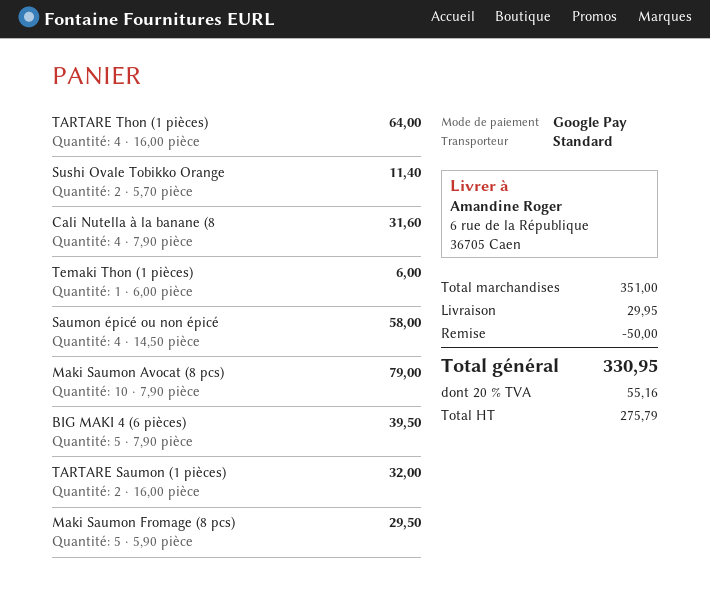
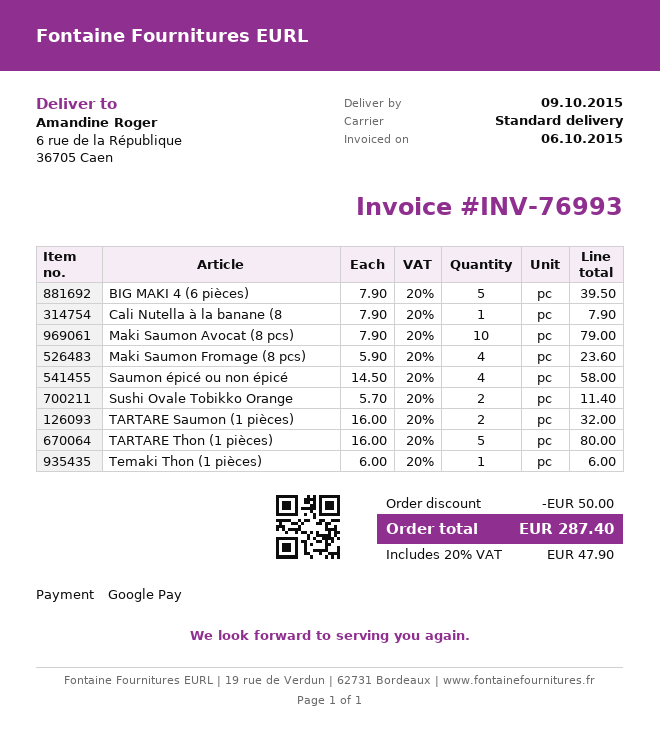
TARTARE Thon (1 pièces): 4 x 16.00 = 64.00 -> 5 x 16.00 = 80.00
Cali Nutella à la banane (8: 4 x 7.90 = 31.60 -> 1 x 7.90 = 7.90
Maki Saumon Fromage (8 pcs): 5 x 5.90 = 29.50 -> 4 x 5.90 = 23.60
shipping: 29.95 -> none
tax: 20% = 55.16 -> 20% = 47.90
total: 330.95 -> 287.40

